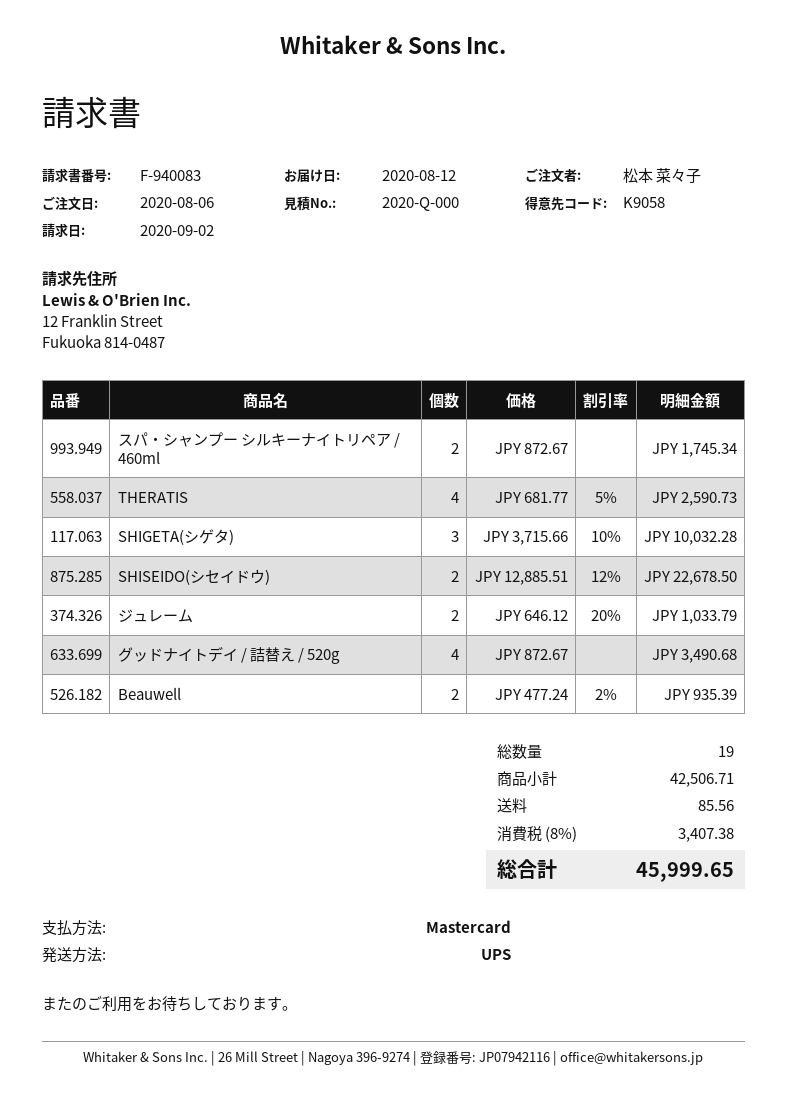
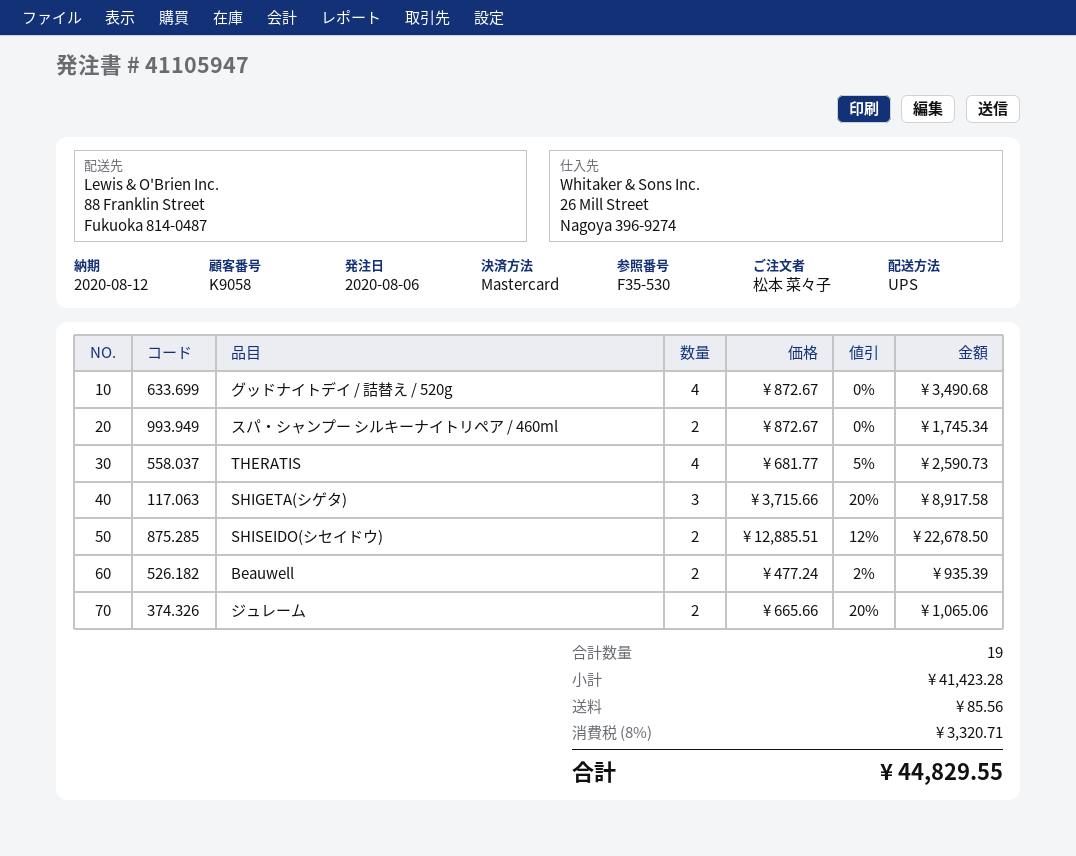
SHIGETA(シゲタ): 3 x 3715.66 - 10% = 10032.28 -> 3 x 3715.66 - 20% = 8917.58
ジュレーム: 2 x 646.12 - 20% = 1033.79 -> 2 x 665.66 - 20% = 1065.06
subtotal: 42506.71 -> 41423.28
tax: 8% = 3407.38 -> 8% = 3320.71
total: 45999.65 -> 44829.55

